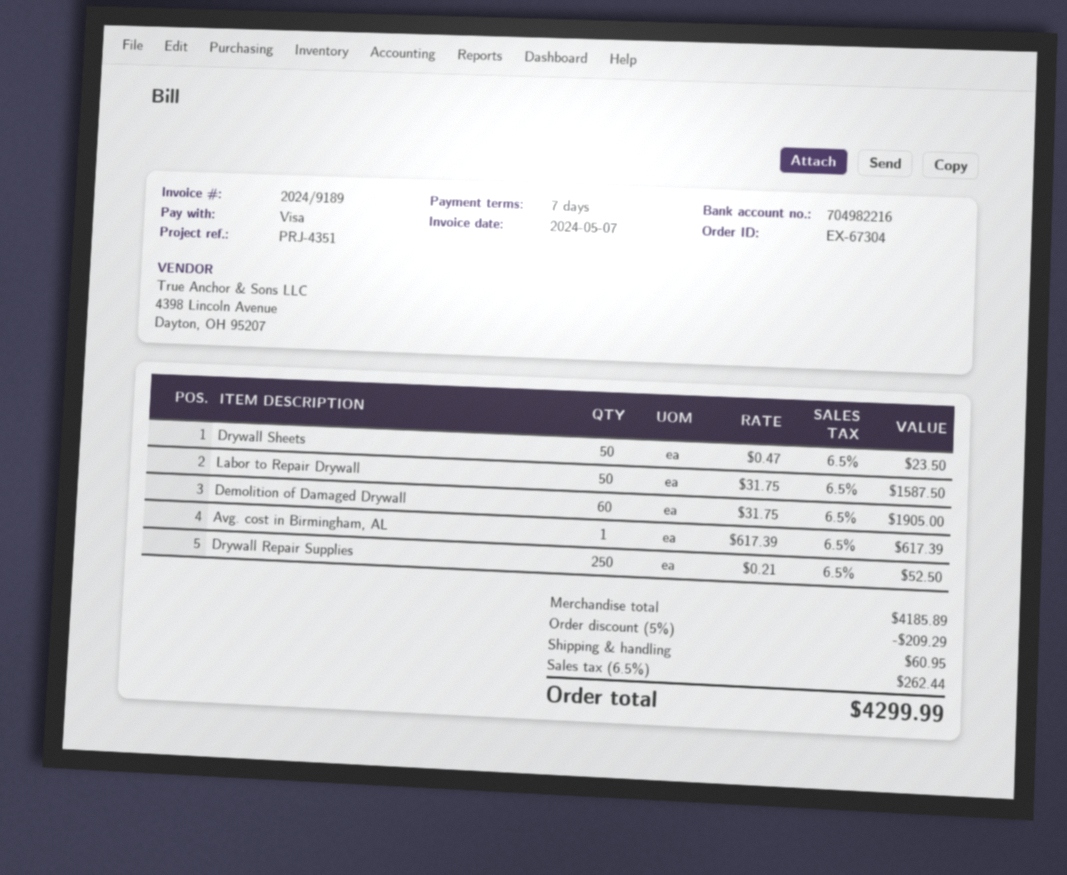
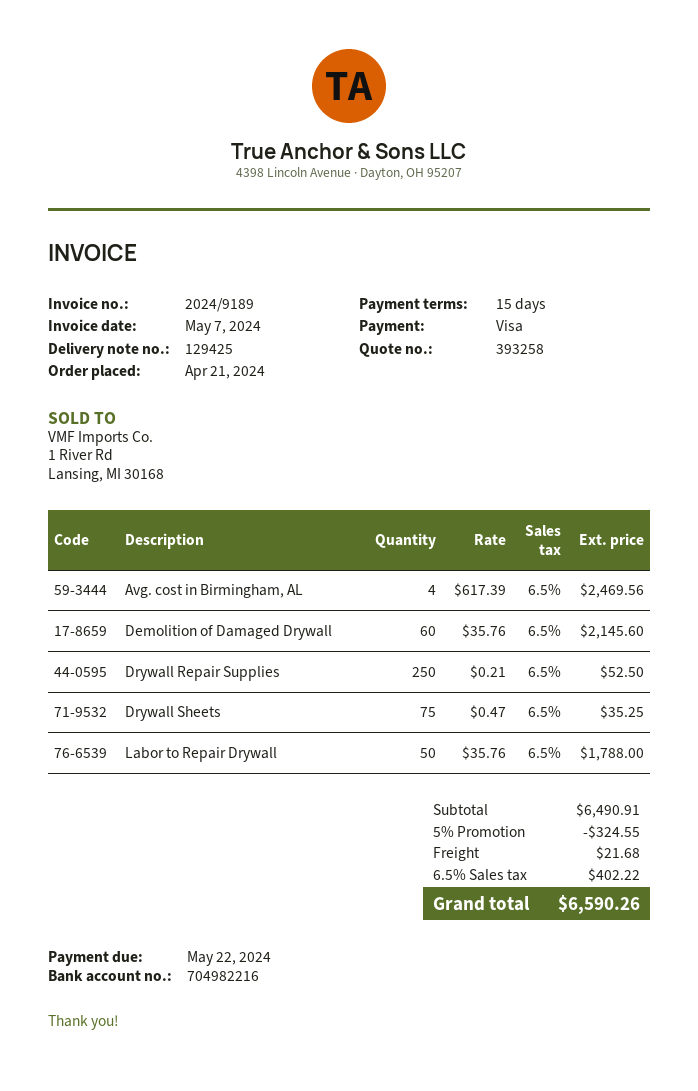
payment terms: 7 days -> 15 days
Drywall Sheets: 50 x 0.47 = 23.50 -> 75 x 0.47 = 35.25
Labor to Repair Drywall: 50 x 31.75 = 1587.50 -> 50 x 35.76 = 1788.00
Demolition of Damaged Drywall: 60 x 31.75 = 1905.00 -> 60 x 35.76 = 2145.60
Avg. cost in Birmingham, AL: 1 x 617.39 = 617.39 -> 4 x 617.39 = 2469.56
subtotal: 4185.89 -> 6490.91
discount: 5% = 209.29 -> 5% = 324.55
shipping: 60.95 -> 21.68
tax: 6.5% = 262.44 -> 6.5% = 402.22
total: 4299.99 -> 6590.26

